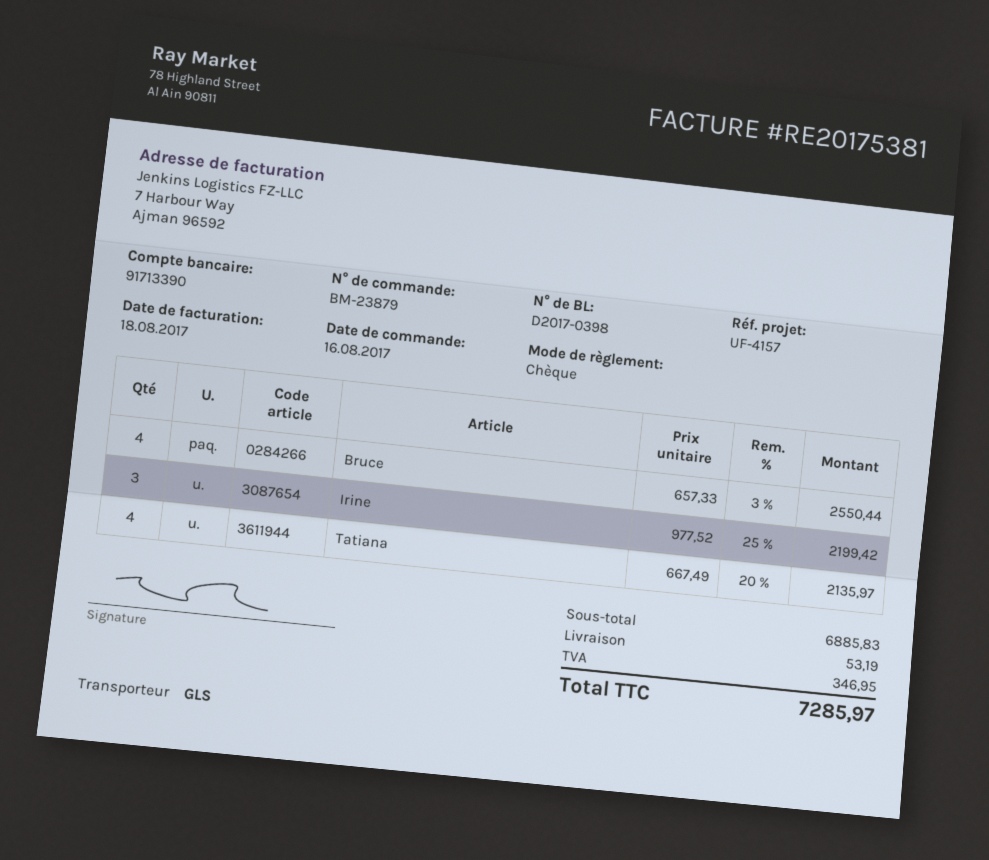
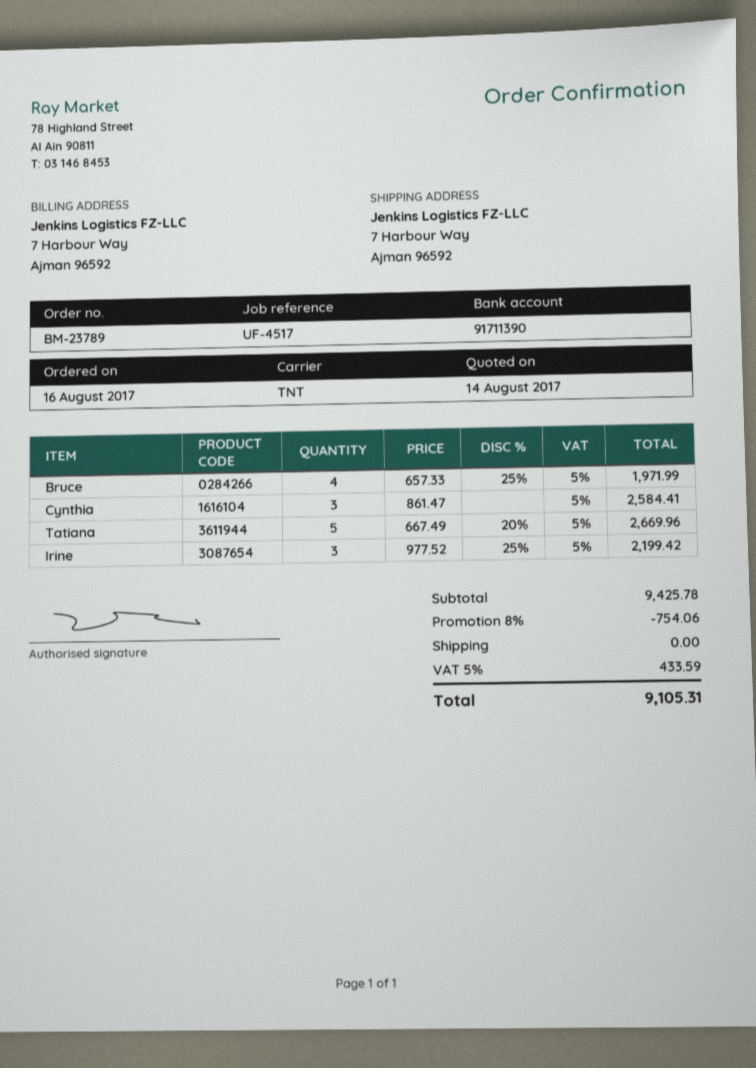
order number: BM-23879 -> BM-23789
reference: UF-4157 -> UF-4517
bank account: 91713390 -> 91711390
shipping method: GLS -> TNT
Bruce: 4 x 657.33 - 3% = 2550.44 -> 4 x 657.33 - 25% = 1971.99
Tatiana: 4 x 667.49 - 20% = 2135.97 -> 5 x 667.49 - 20% = 2669.96
Cynthia: none -> 3 x 861.47 = 2584.41
subtotal: 6885.83 -> 9425.78
discount: none -> 8% = 754.06
shipping: 53.19 -> 0.00
tax: 346.95 -> 433.59
total: 7285.97 -> 9105.31

